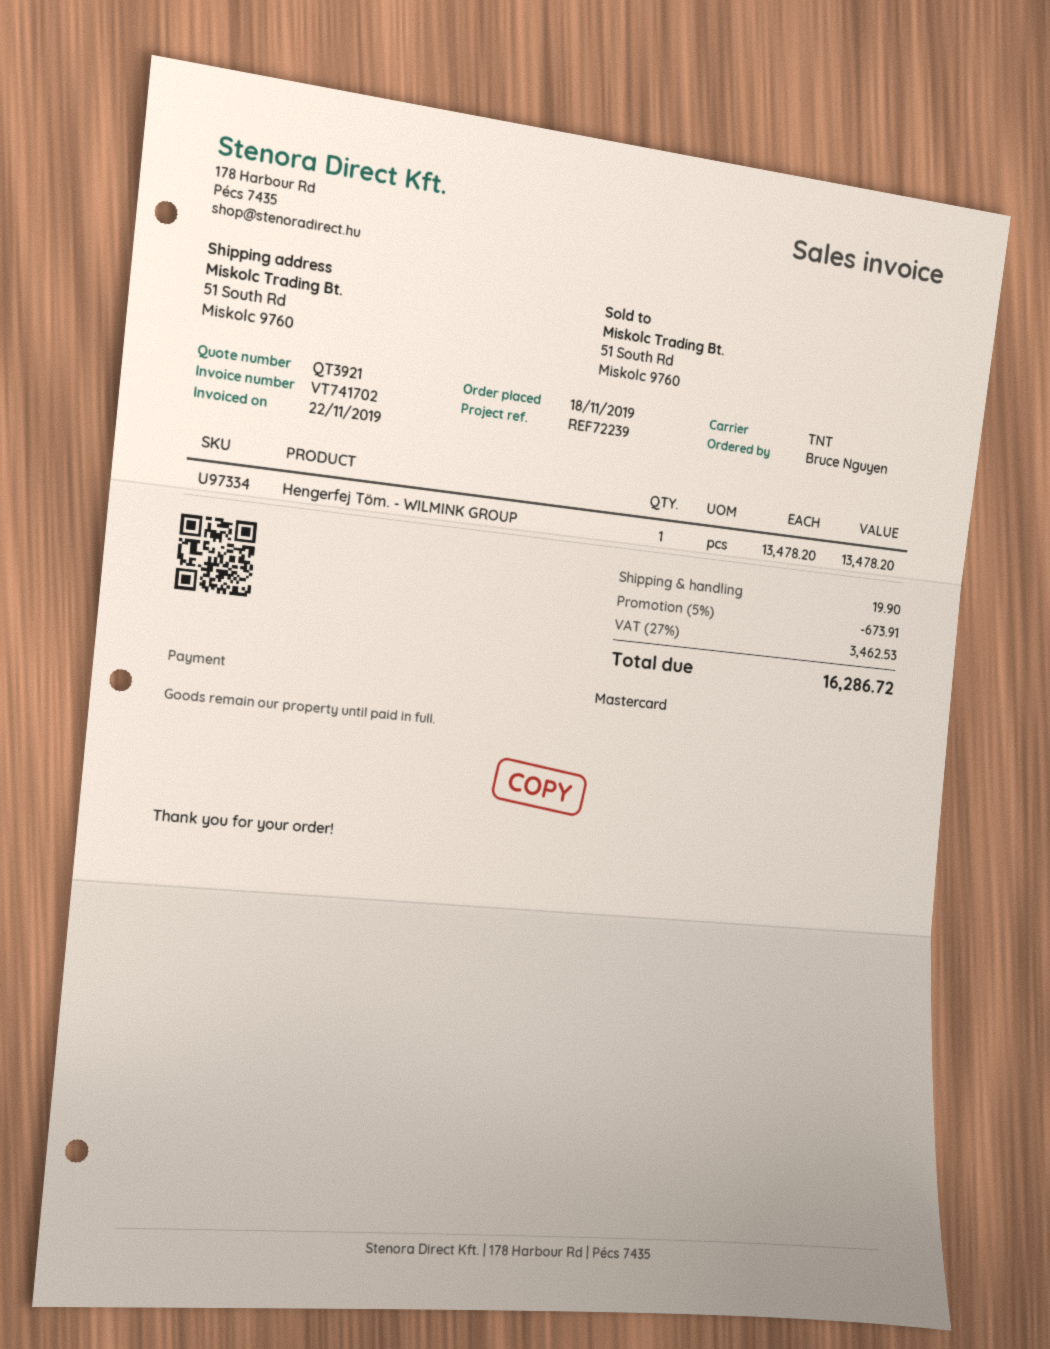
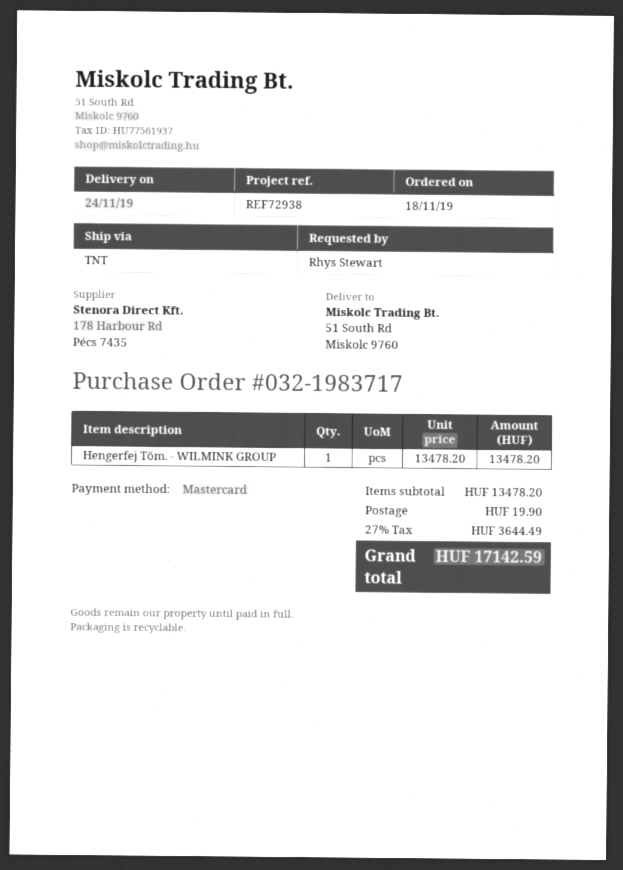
reference: REF72239 -> REF72938
ordered by: Bruce Nguyen -> Rhys Stewart
discount: 5% = 673.91 -> none
tax: 27% = 3462.53 -> 27% = 3644.49
total: 16286.72 -> 17142.59

